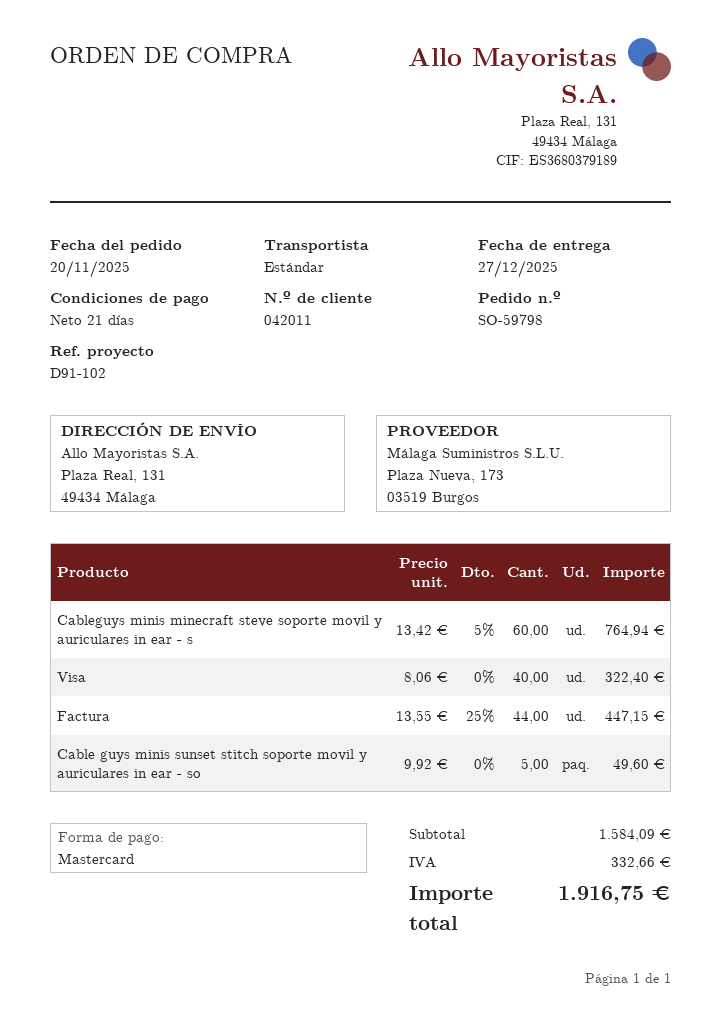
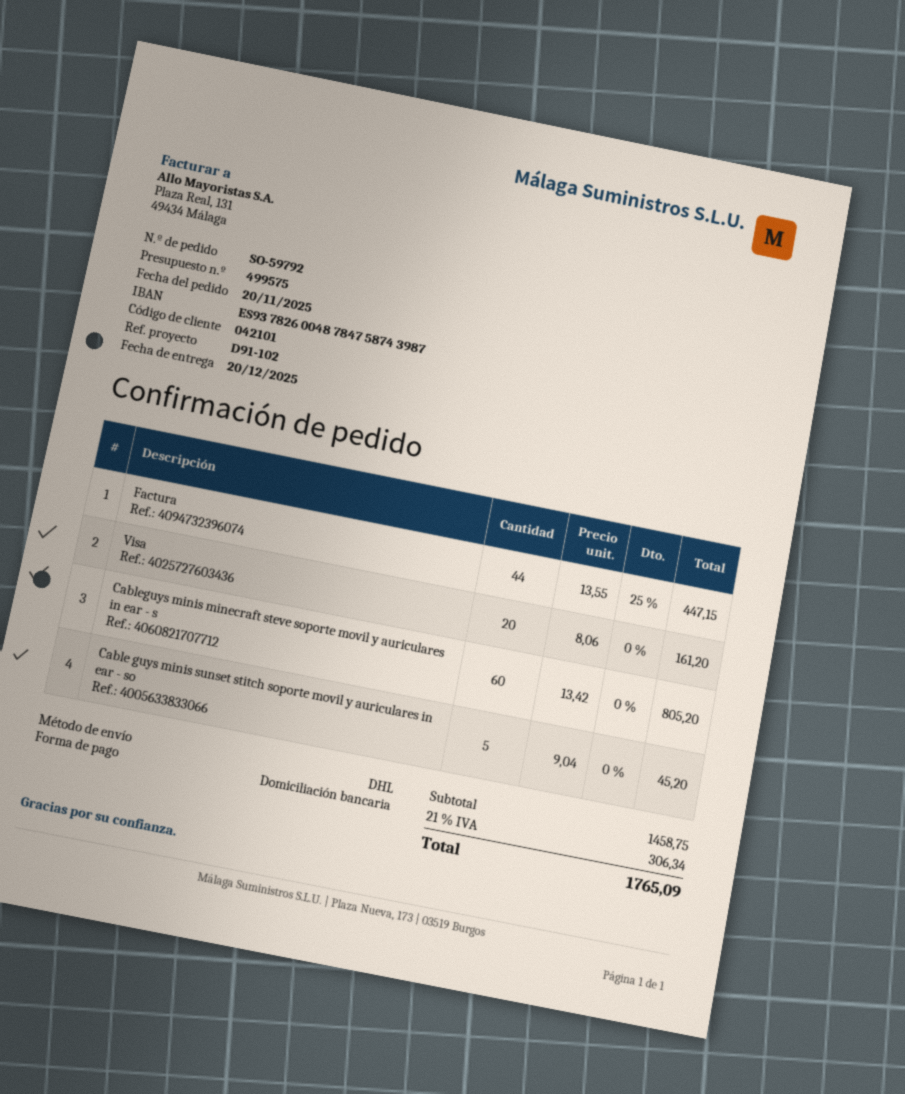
order number: SO-59798 -> SO-59792
delivery date: 2025-12-27 -> 2025-12-20
customer number: 042011 -> 042101
payment method: Mastercard -> direct debit
shipping method: standard -> DHL
Cableguys minis minecraft steve soporte movil y auriculares in ear - s: 60 x 13.42 - 5% = 764.94 -> 60 x 13.42 = 805.20
Visa: 40 x 8.06 = 322.40 -> 20 x 8.06 = 161.20
Cable guys minis sunset stitch soporte movil y auriculares in ear - so: 5 x 9.92 = 49.60 -> 5 x 9.04 = 45.20
subtotal: 1584.09 -> 1458.75
tax: 332.66 -> 306.34
total: 1916.75 -> 1765.09

